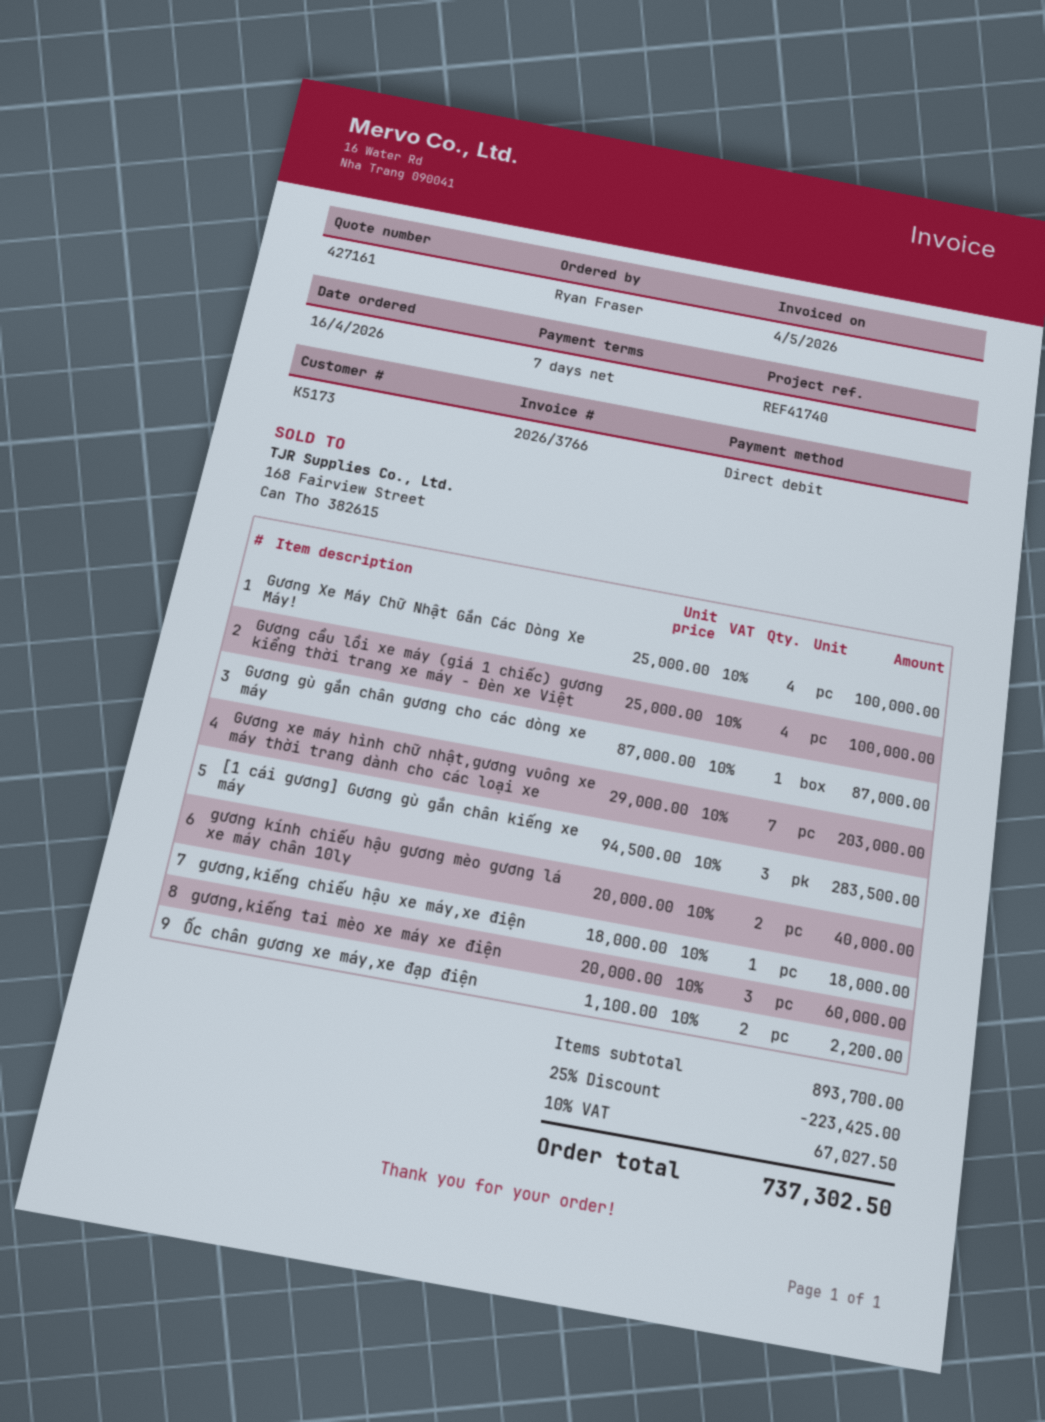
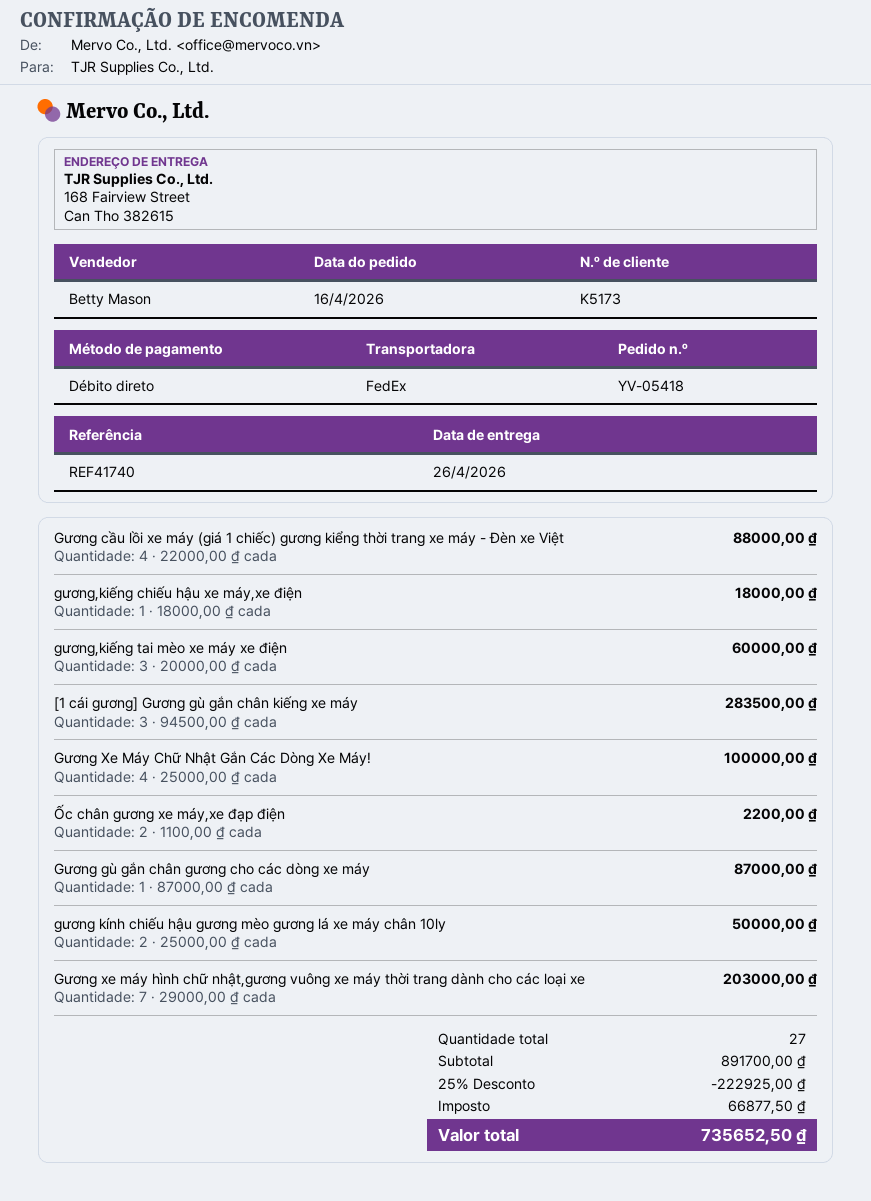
Gương cầu lồi xe máy (giá 1 chiếc) gương kiểng thời trang xe máy - Đèn xe Việt: 4 x 25000.00 = 100000.00 -> 4 x 22000.00 = 88000.00
gương kính chiếu hậu gương mèo gương lá xe máy chân 10ly: 2 x 20000.00 = 40000.00 -> 2 x 25000.00 = 50000.00
subtotal: 893700.00 -> 891700.00
discount: 25% = 223425.00 -> 25% = 222925.00
tax: 67027.50 -> 66877.50
total: 737302.50 -> 735652.50

